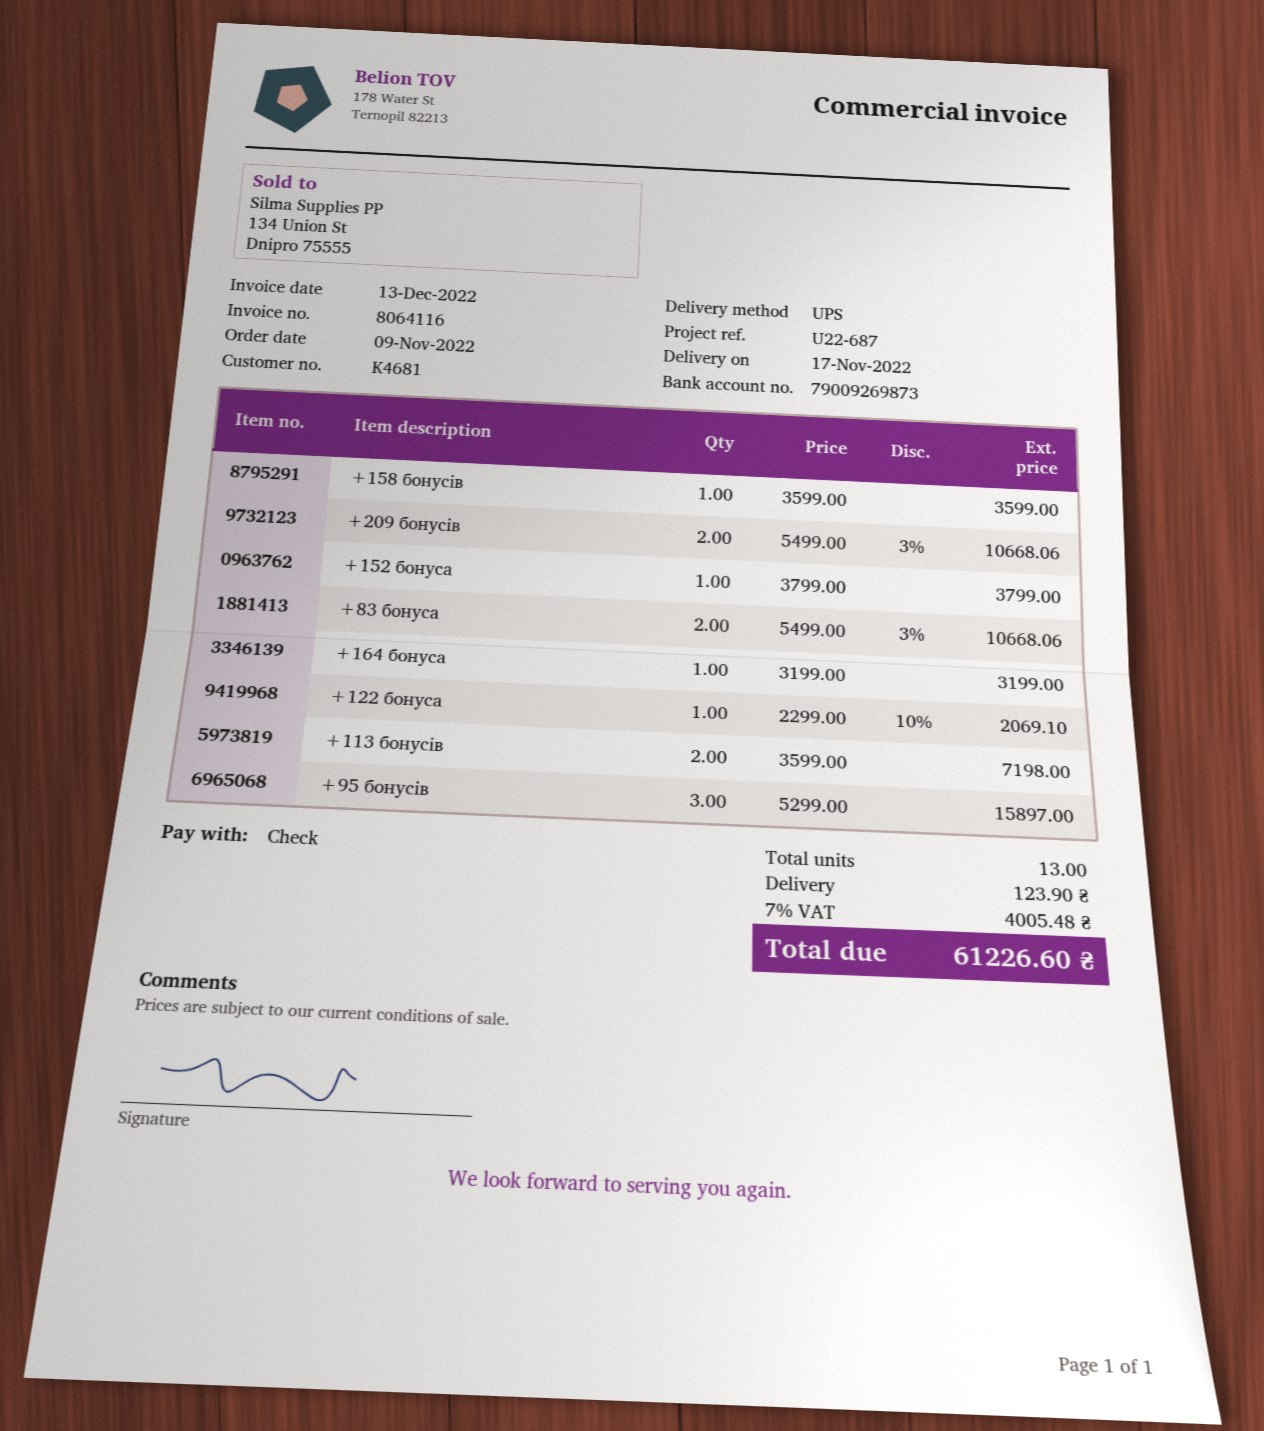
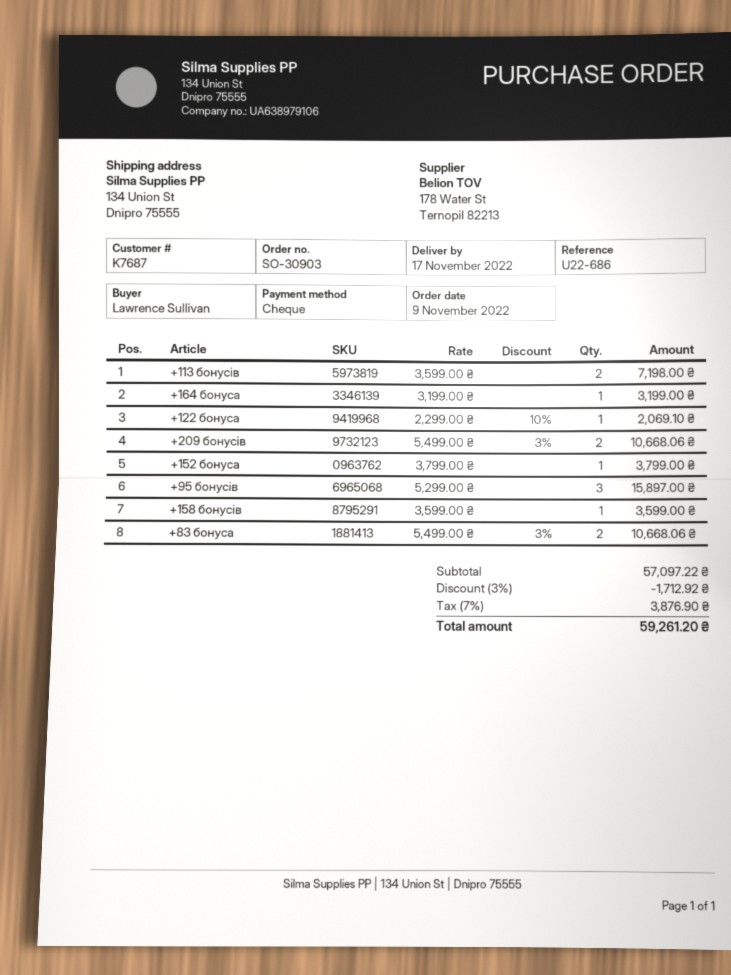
customer number: K4681 -> K7687
reference: U22-687 -> U22-686
discount: none -> 3% = 1712.92
shipping: 123.90 -> none
tax: 7% = 4005.48 -> 7% = 3876.90
total: 61226.60 -> 59261.20

